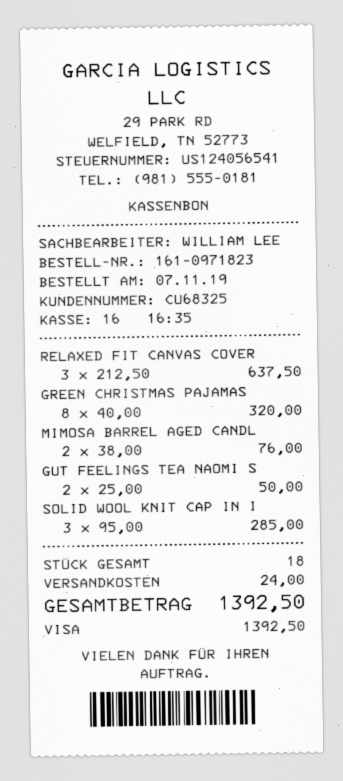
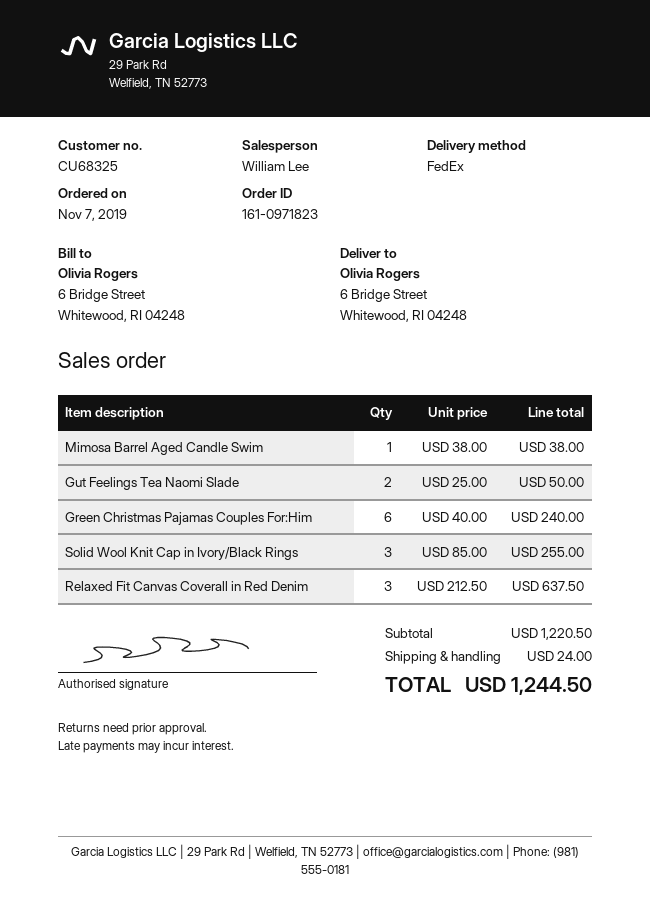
GREEN CHRISTMAS PAJAMAS: 8 x 40.00 = 320.00 -> 6 x 40.00 = 240.00
MIMOSA BARREL AGED CANDL: 2 x 38.00 = 76.00 -> 1 x 38.00 = 38.00
SOLID WOOL KNIT CAP IN I: 3 x 95.00 = 285.00 -> 3 x 85.00 = 255.00
total: 1392.50 -> 1244.50

